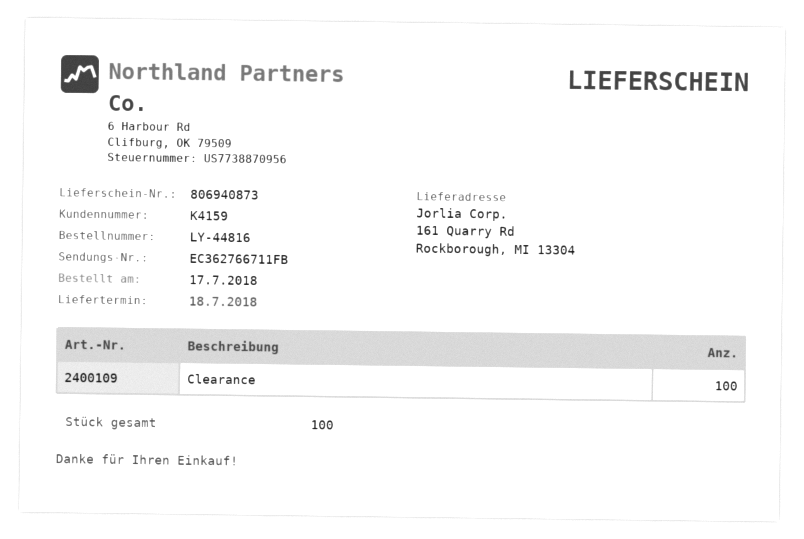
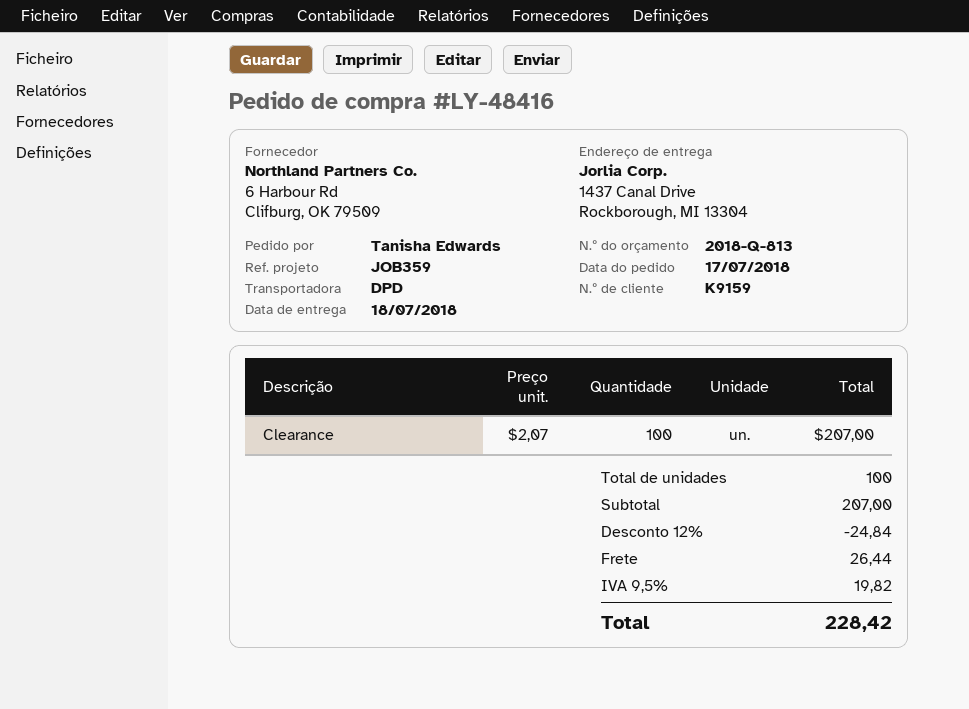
order number: LY-44816 -> LY-48416
customer number: K4159 -> K9159
ship to: 161 Quarry Rd, Rockborough, MI 13304 -> 1437 Canal Drive, Rockborough, MI 13304

